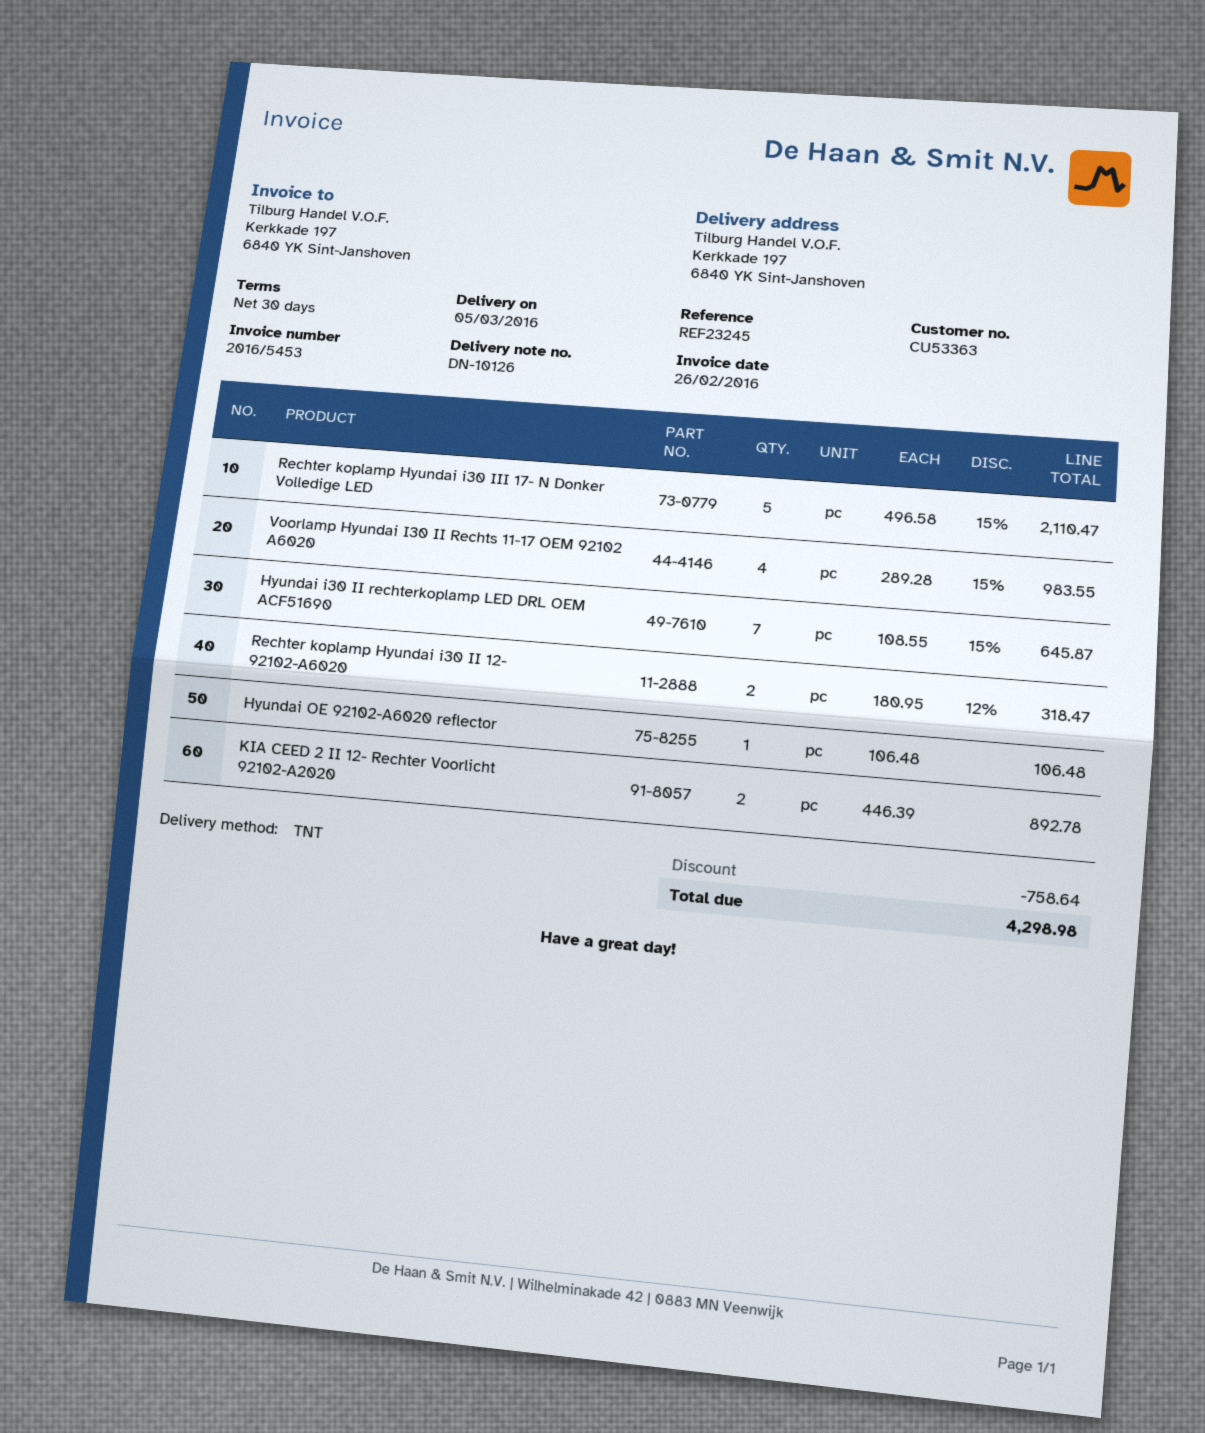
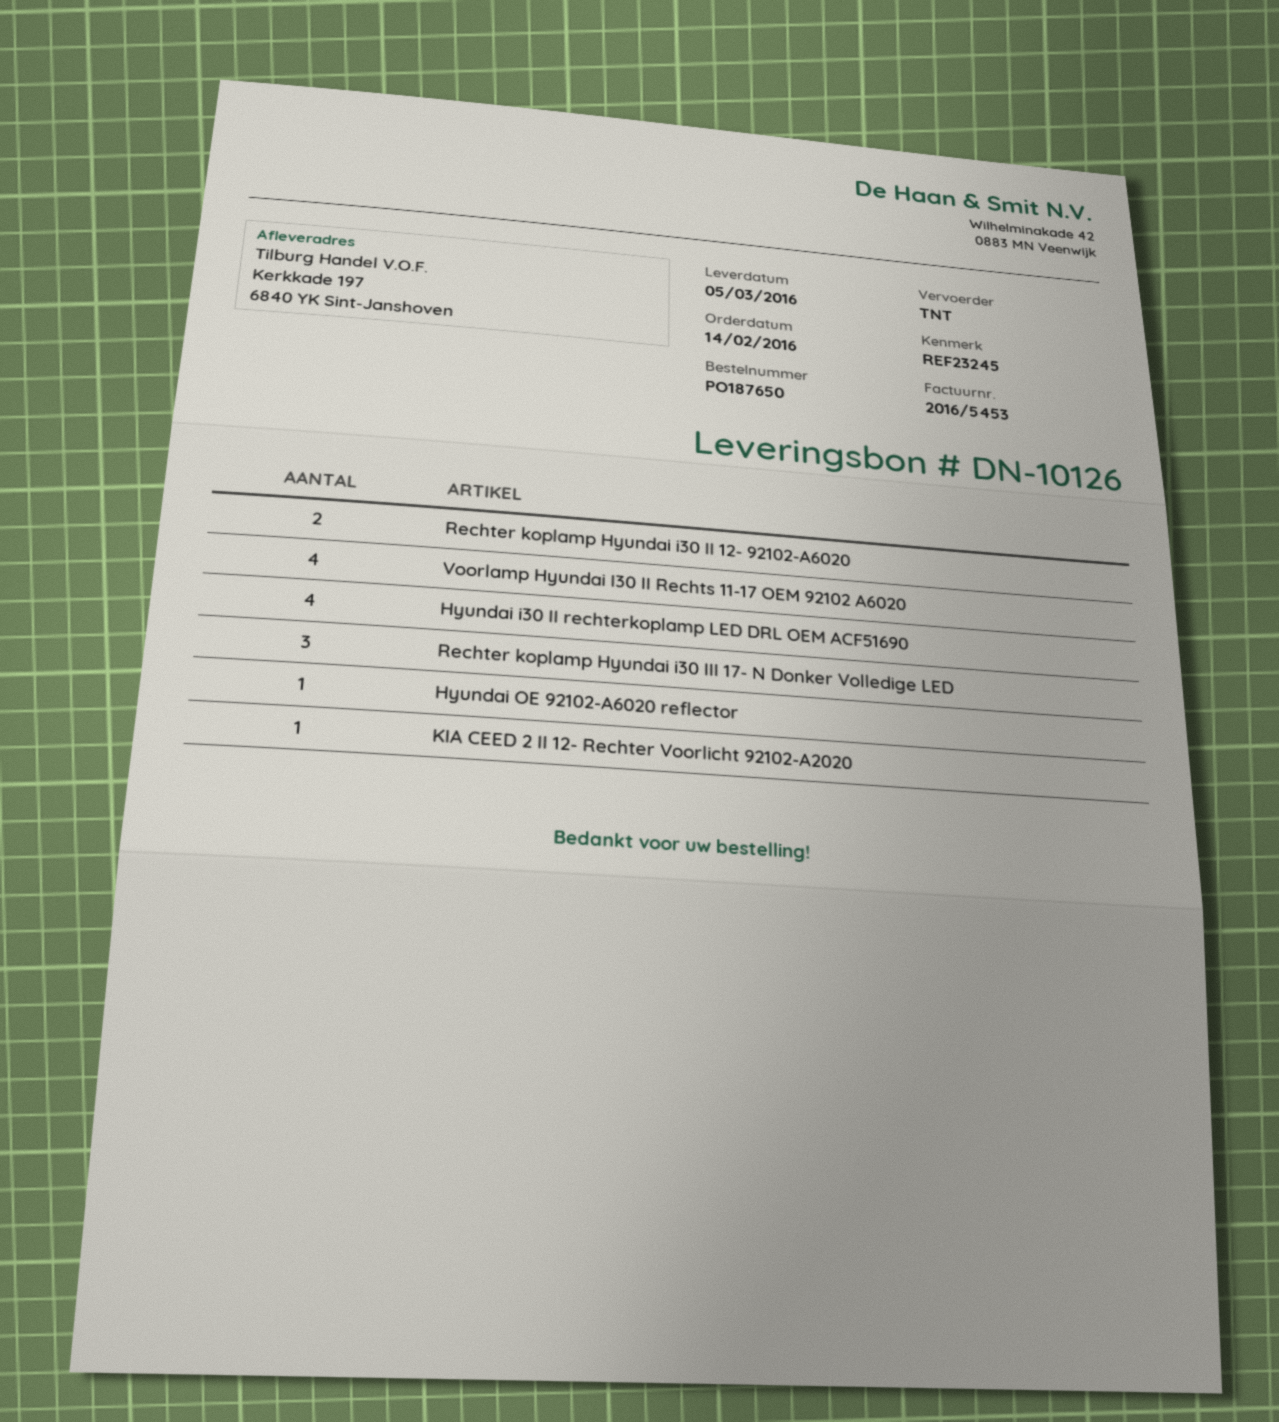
Rechter koplamp Hyundai i30 III 17- N Donker Volledige LED: 5 -> 3
Hyundai i30 II rechterkoplamp LED DRL OEM ACF51690: 7 -> 4
KIA CEED 2 II 12- Rechter Voorlicht 92102-A2020: 2 -> 1

